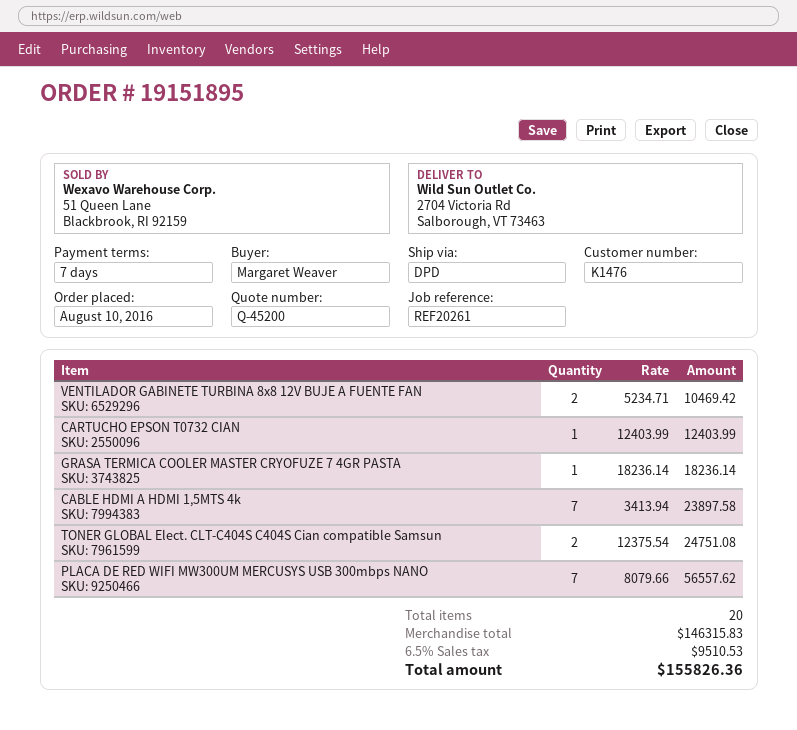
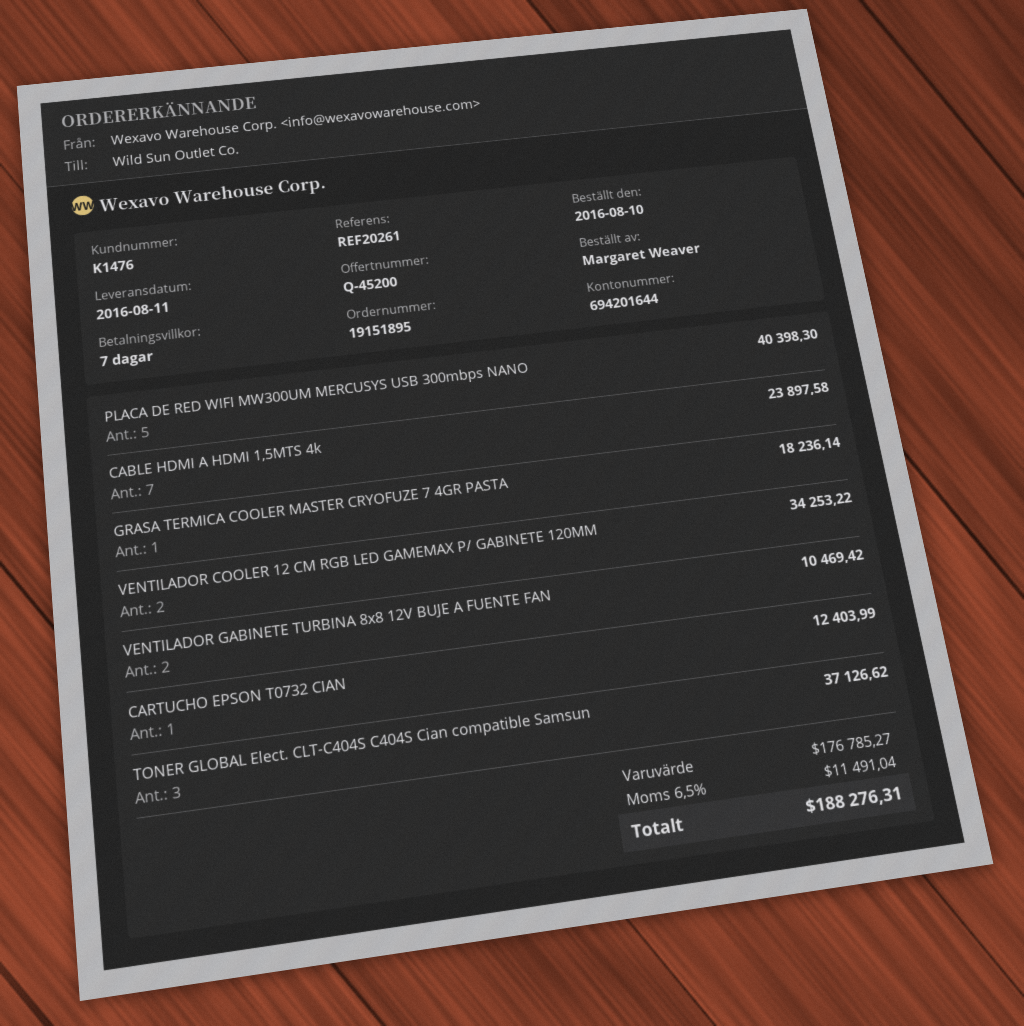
TONER GLOBAL Elect. CLT-C404S C404S Cian compatible Samsun: 2 for 24751.08 -> 3 for 37126.62
PLACA DE RED WIFI MW300UM MERCUSYS USB 300mbps NANO: 7 for 56557.62 -> 5 for 40398.30
VENTILADOR COOLER 12 CM RGB LED GAMEMAX P/ GABINETE 120MM: none -> 2 for 34253.22
subtotal: 146315.83 -> 176785.27
tax: 6.5% = 9510.53 -> 6.5% = 11491.04
total: 155826.36 -> 188276.31

